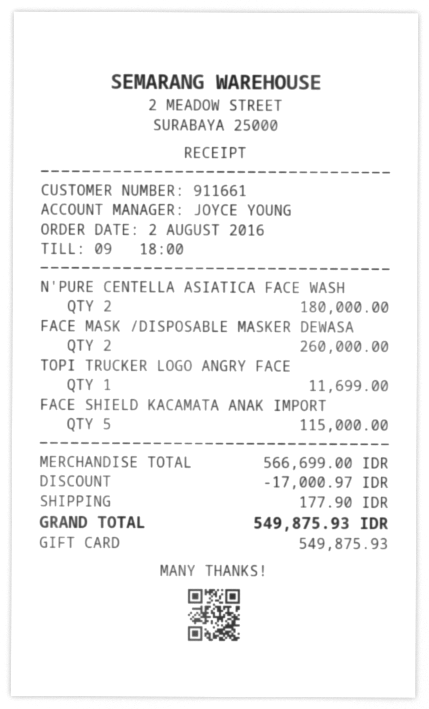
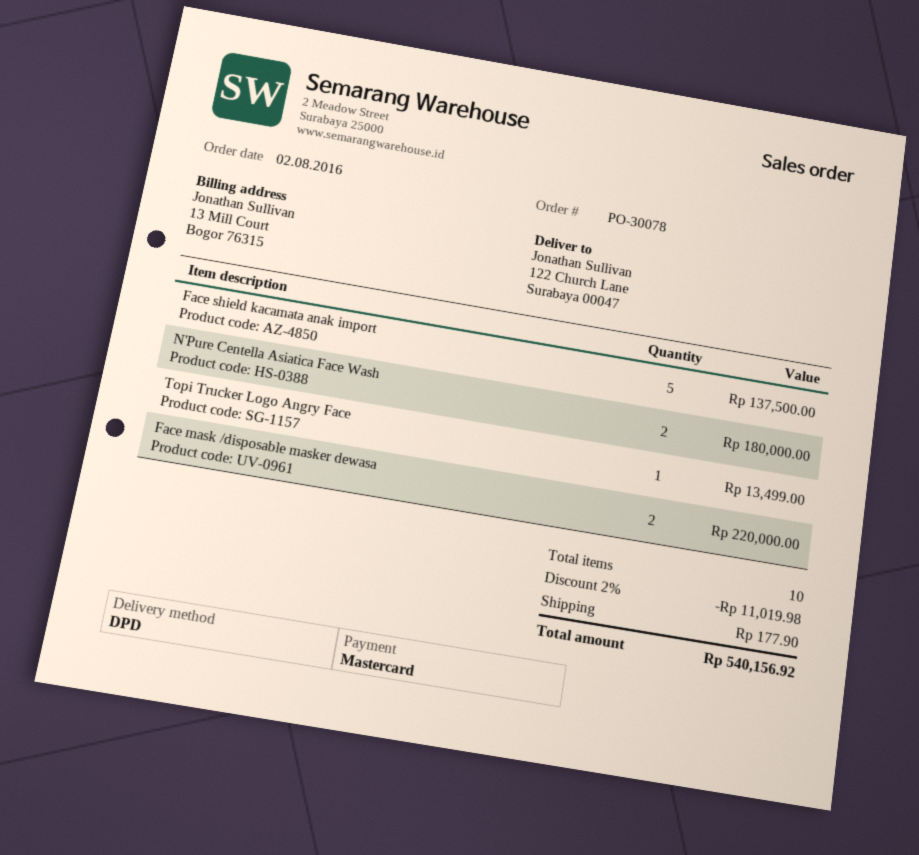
payment method: gift card -> Mastercard
FACE MASK /DISPOSABLE MASKER DEWASA: 2 for 260000.00 -> 2 for 220000.00
TOPI TRUCKER LOGO ANGRY FACE: 1 for 11699.00 -> 1 for 13499.00
FACE SHIELD KACAMATA ANAK IMPORT: 5 for 115000.00 -> 5 for 137500.00
discount: 17000.97 -> 11019.98
total: 549875.93 -> 540156.92

